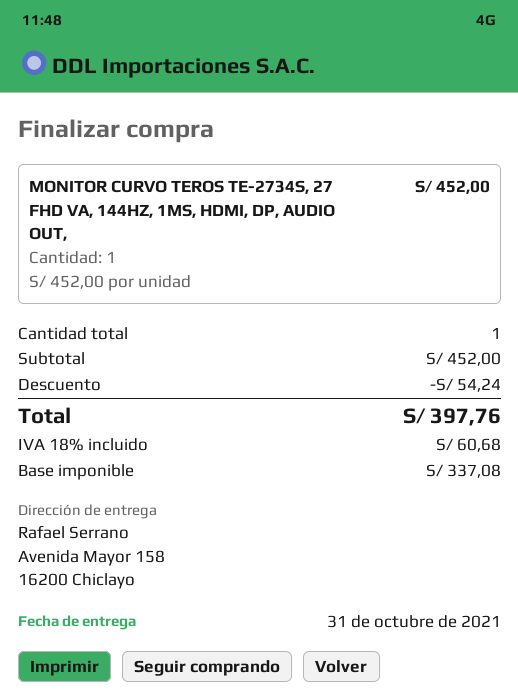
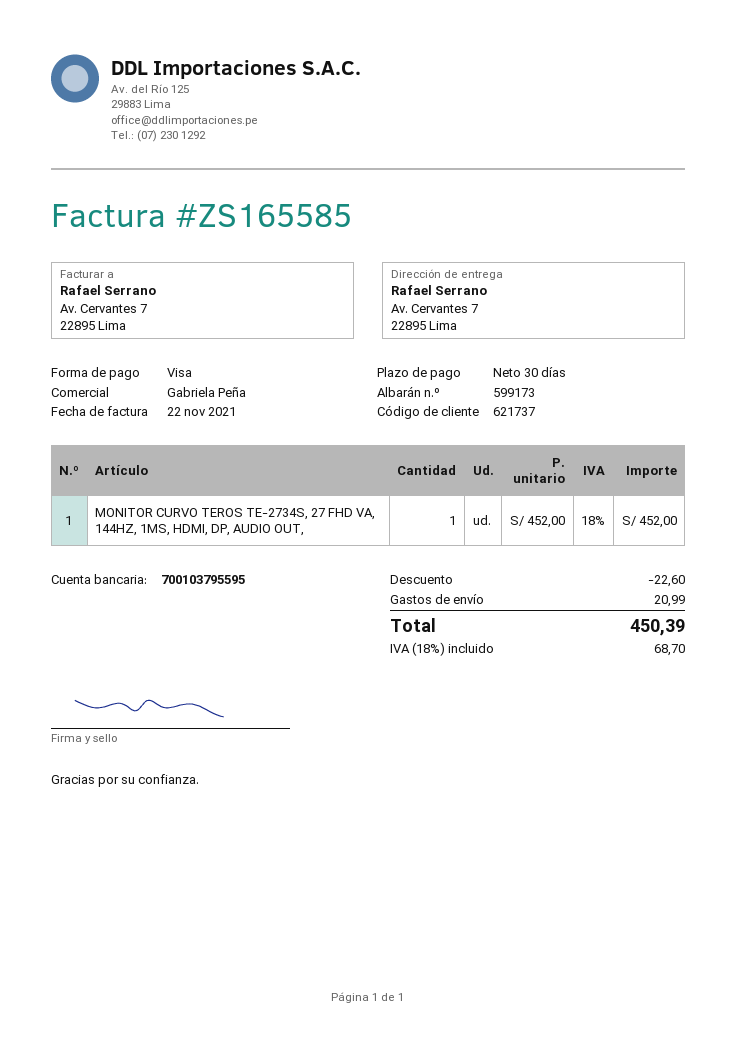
ship to: Avenida Mayor 158, 16200 Chiclayo -> Av. Cervantes 7, 22895 Lima
discount: 54.24 -> 22.60
shipping: none -> 20.99
tax: 18% = 60.68 -> 18% = 68.70
total: 397.76 -> 450.39

